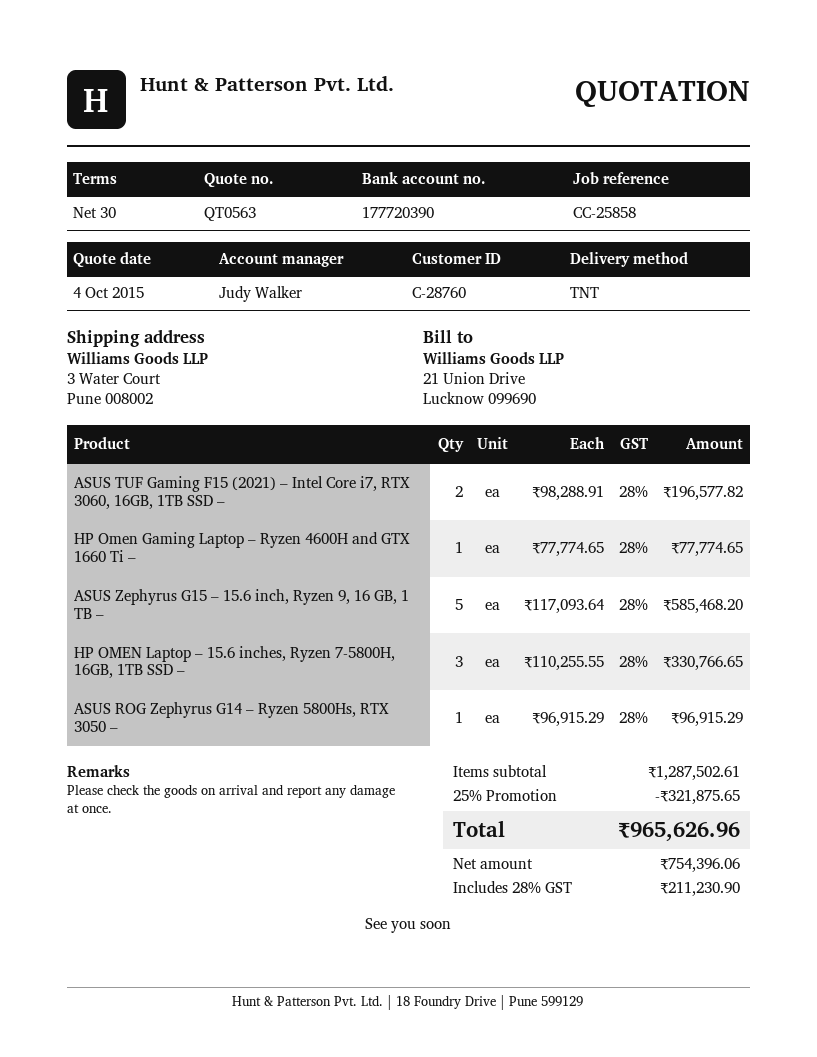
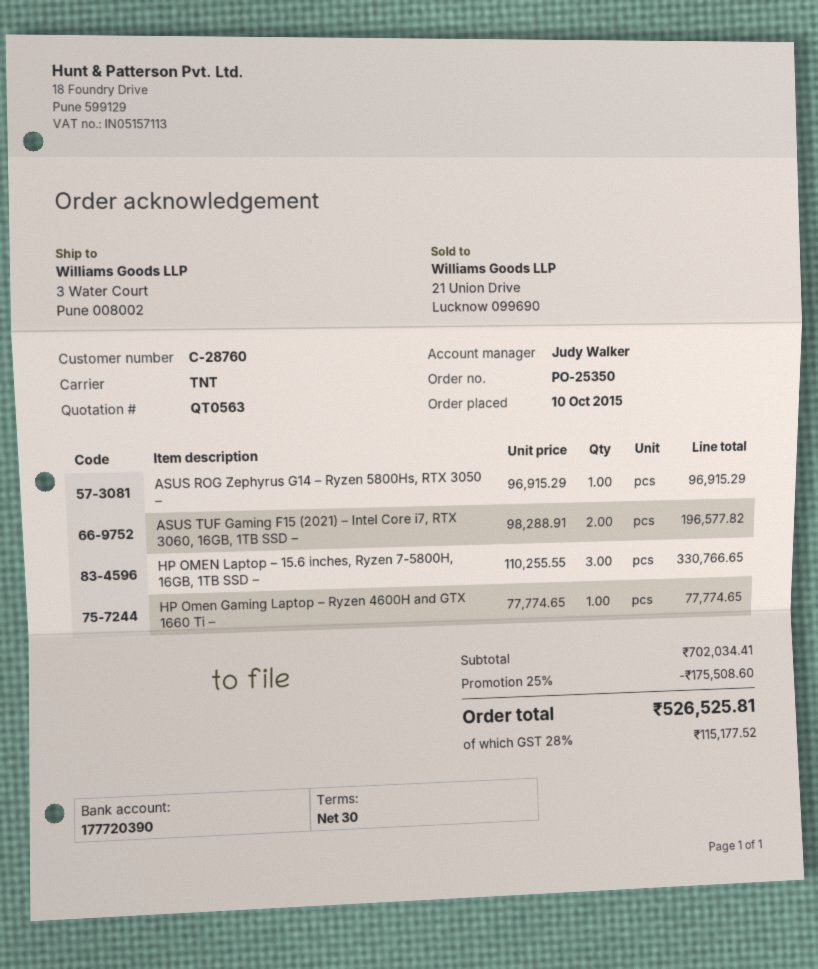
ASUS Zephyrus G15 – 15.6 inch, Ryzen 9, 16 GB, 1 TB –: 5 x 117093.64 = 585468.20 -> none
subtotal: 1287502.61 -> 702034.41
discount: 25% = 321875.65 -> 25% = 175508.60
tax: 28% = 211230.90 -> 28% = 115177.52
total: 965626.96 -> 526525.81

